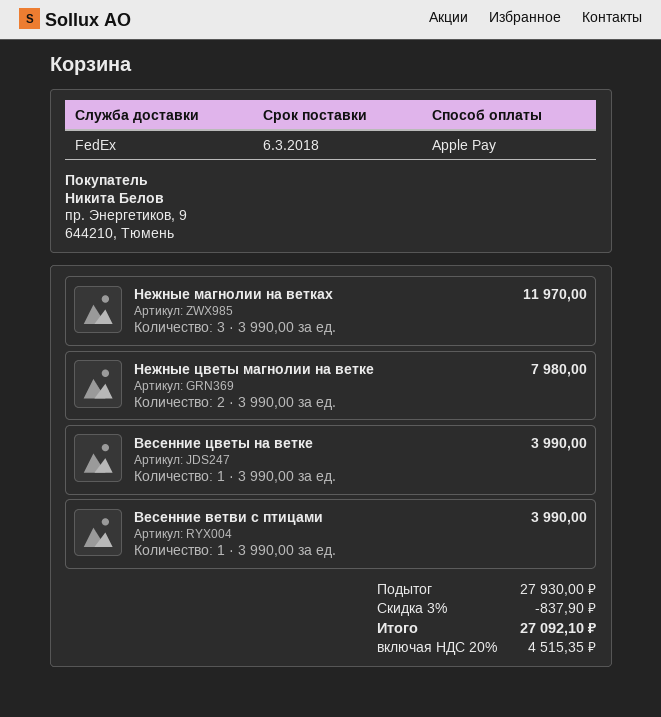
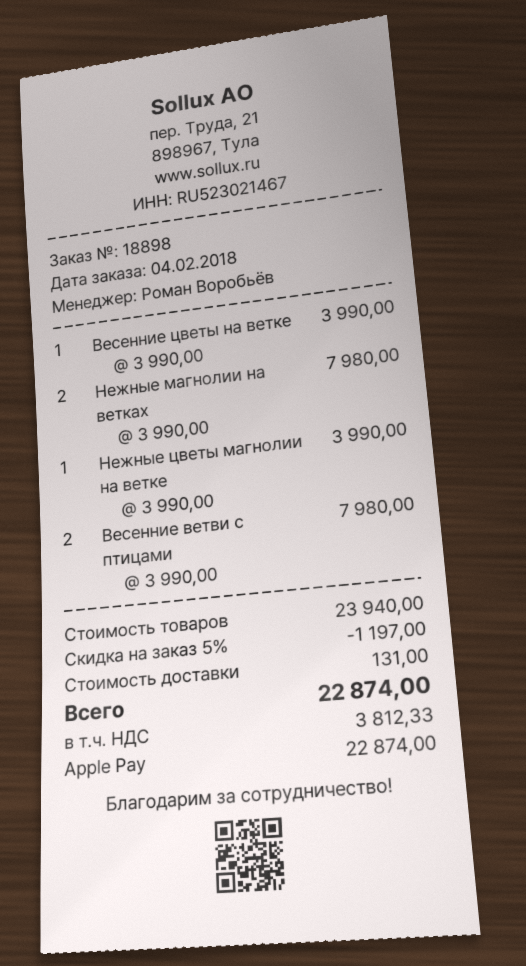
Нежные магнолии на ветках: 3 x 3990.00 = 11970.00 -> 2 x 3990.00 = 7980.00
Нежные цветы магнолии на ветке: 2 x 3990.00 = 7980.00 -> 1 x 3990.00 = 3990.00
Весенние ветви с птицами: 1 x 3990.00 = 3990.00 -> 2 x 3990.00 = 7980.00
subtotal: 27930.00 -> 23940.00
discount: 3% = 837.90 -> 5% = 1197.00
shipping: none -> 131.00
tax: 4515.35 -> 3812.33
total: 27092.10 -> 22874.00

